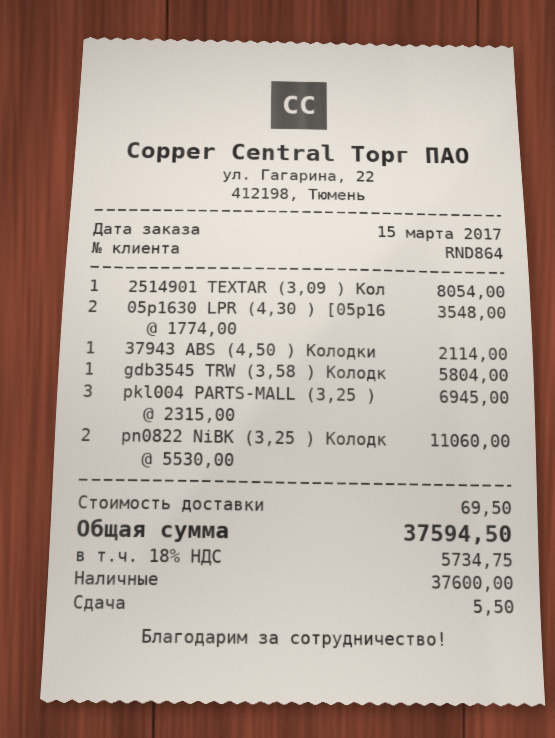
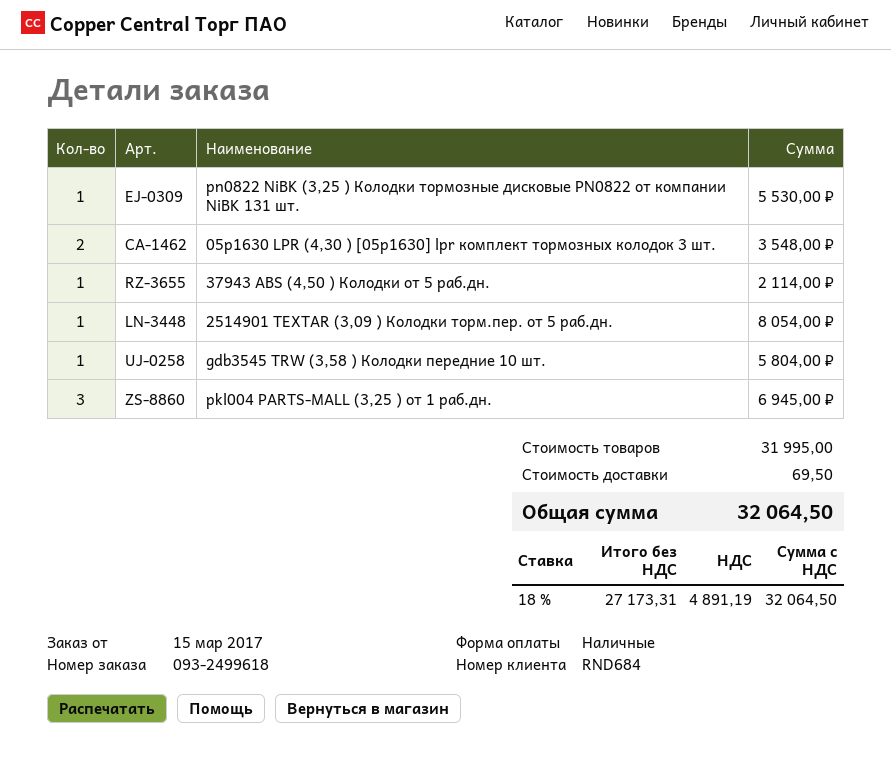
customer number: RND864 -> RND684
pn0822 NiBK (3,25 ) Колодк: 2 for 11060.00 -> 1 for 5530.00
tax: 18% = 5734.75 -> 18% = 4891.19
total: 37594.50 -> 32064.50

